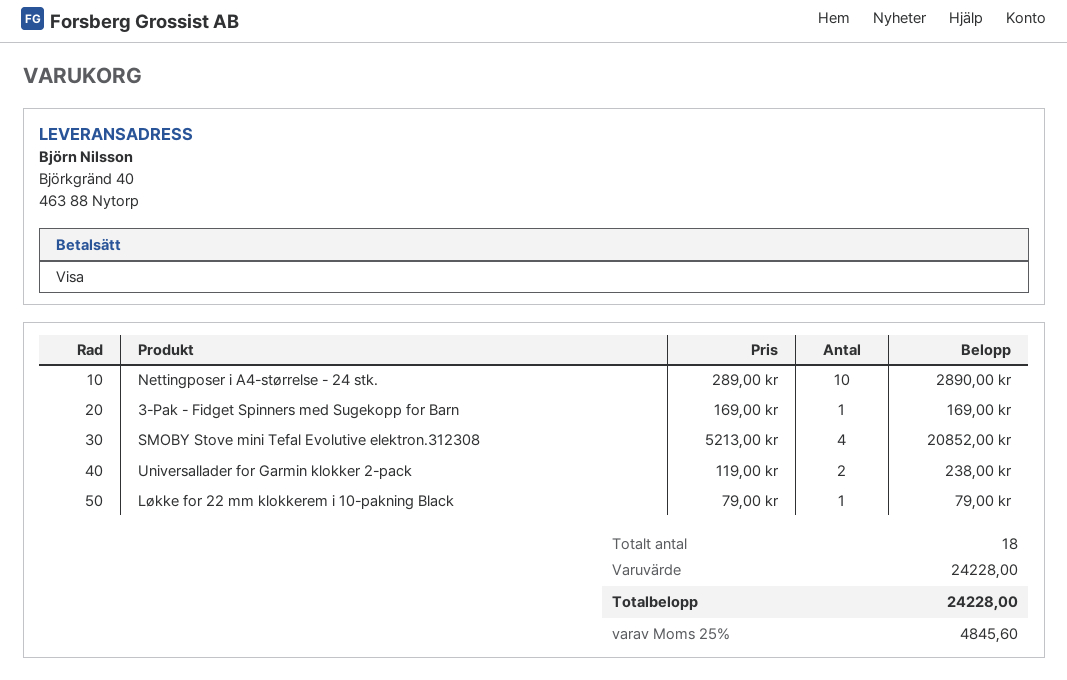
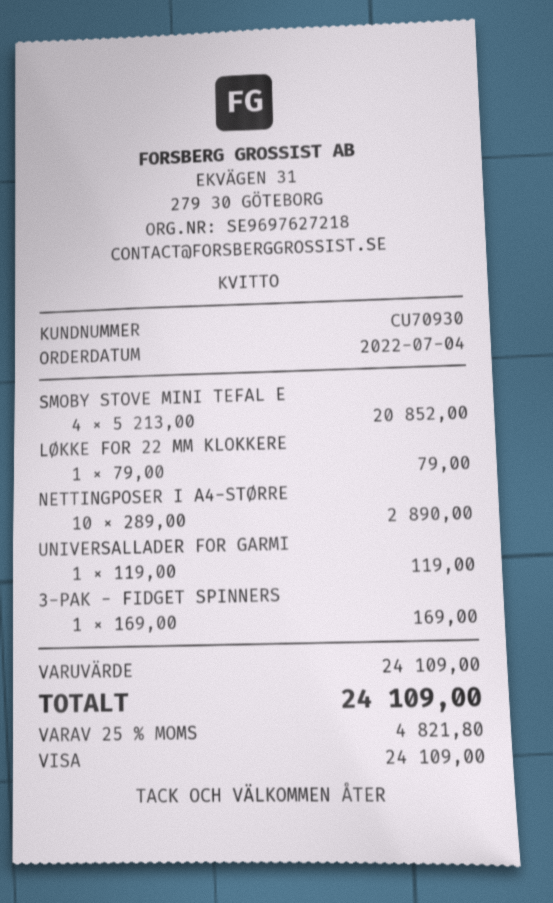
Universallader for Garmin klokker 2-pack: 2 x 119.00 = 238.00 -> 1 x 119.00 = 119.00
subtotal: 24228.00 -> 24109.00
tax: 25% = 4845.60 -> 25% = 4821.80
total: 24228.00 -> 24109.00

